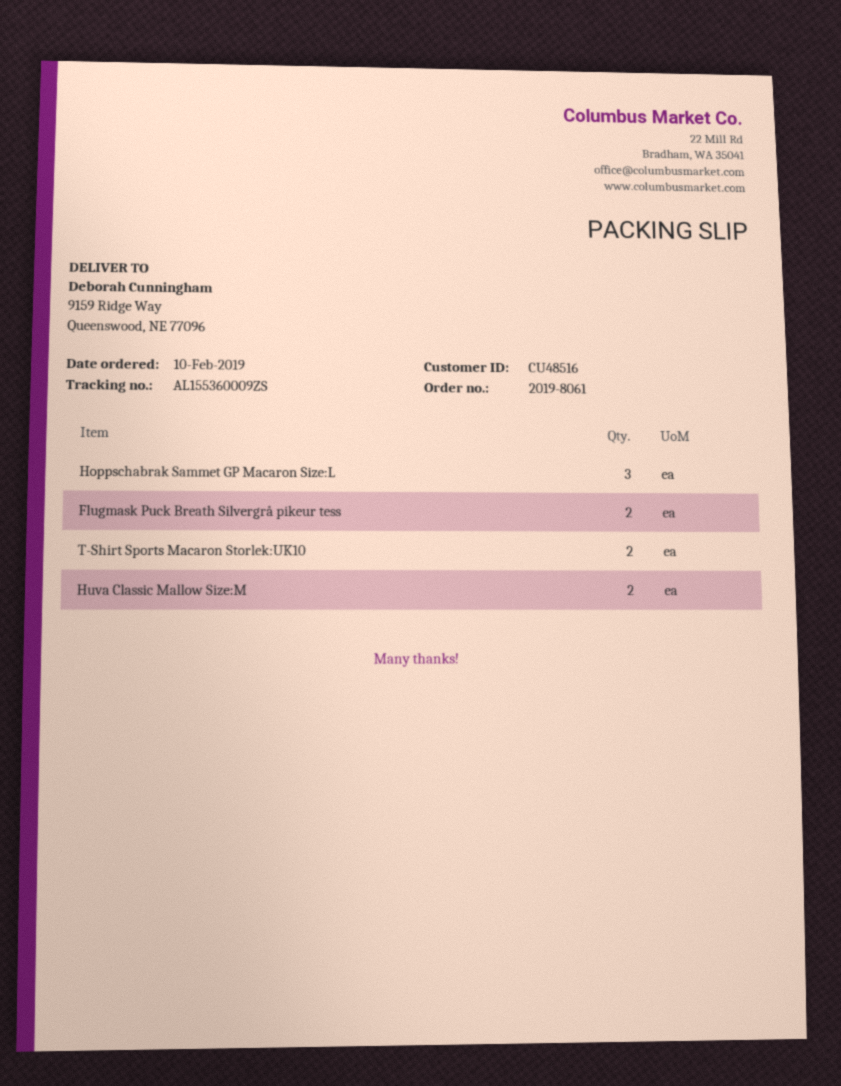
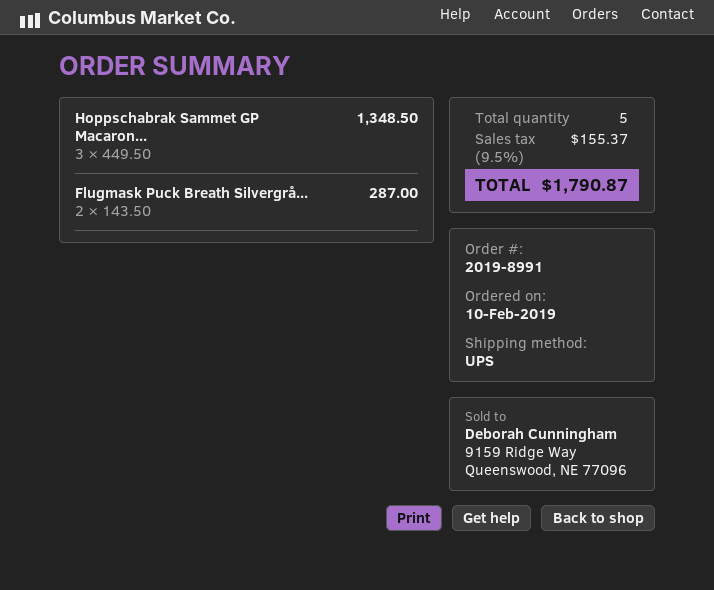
order number: 2019-8061 -> 2019-8991
T-Shirt Sports Macaron Storlek:UK10: 2 -> none
Huva Classic Mallow Size:M: 2 -> none

